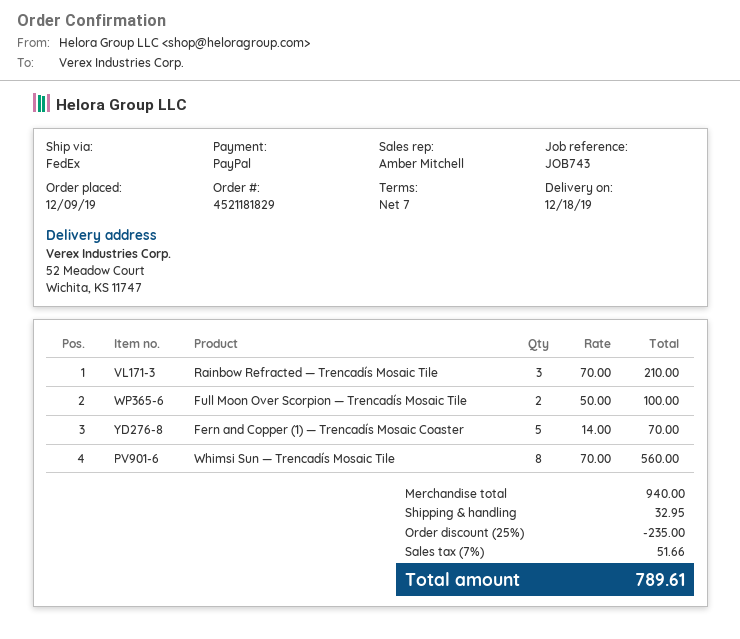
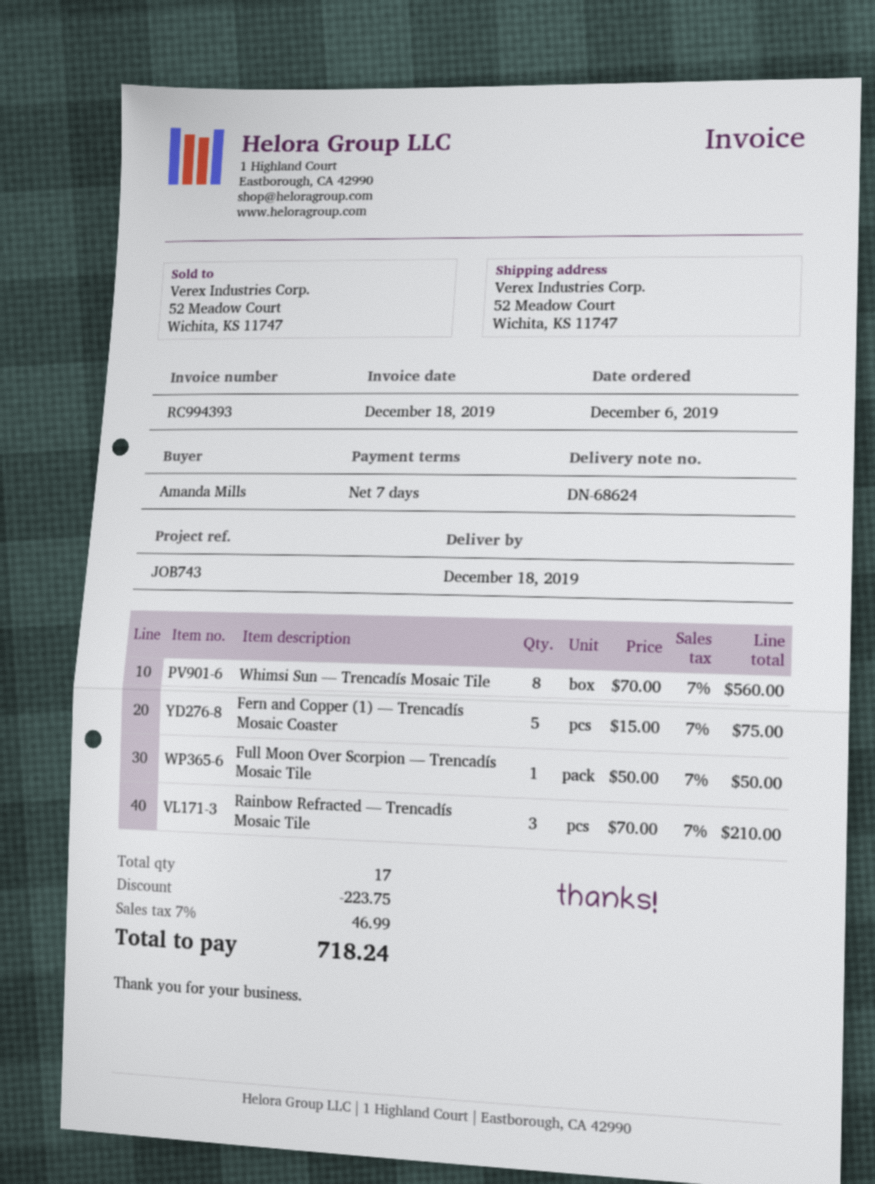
order date: 2019-12-09 -> 2019-12-06
Full Moon Over Scorpion — Trencadís Mosaic Tile: 2 x 50.00 = 100.00 -> 1 x 50.00 = 50.00
Fern and Copper (1) — Trencadís Mosaic Coaster: 5 x 14.00 = 70.00 -> 5 x 15.00 = 75.00
discount: 235.00 -> 223.75
shipping: 32.95 -> none
tax: 7% = 51.66 -> 7% = 46.99
total: 789.61 -> 718.24

